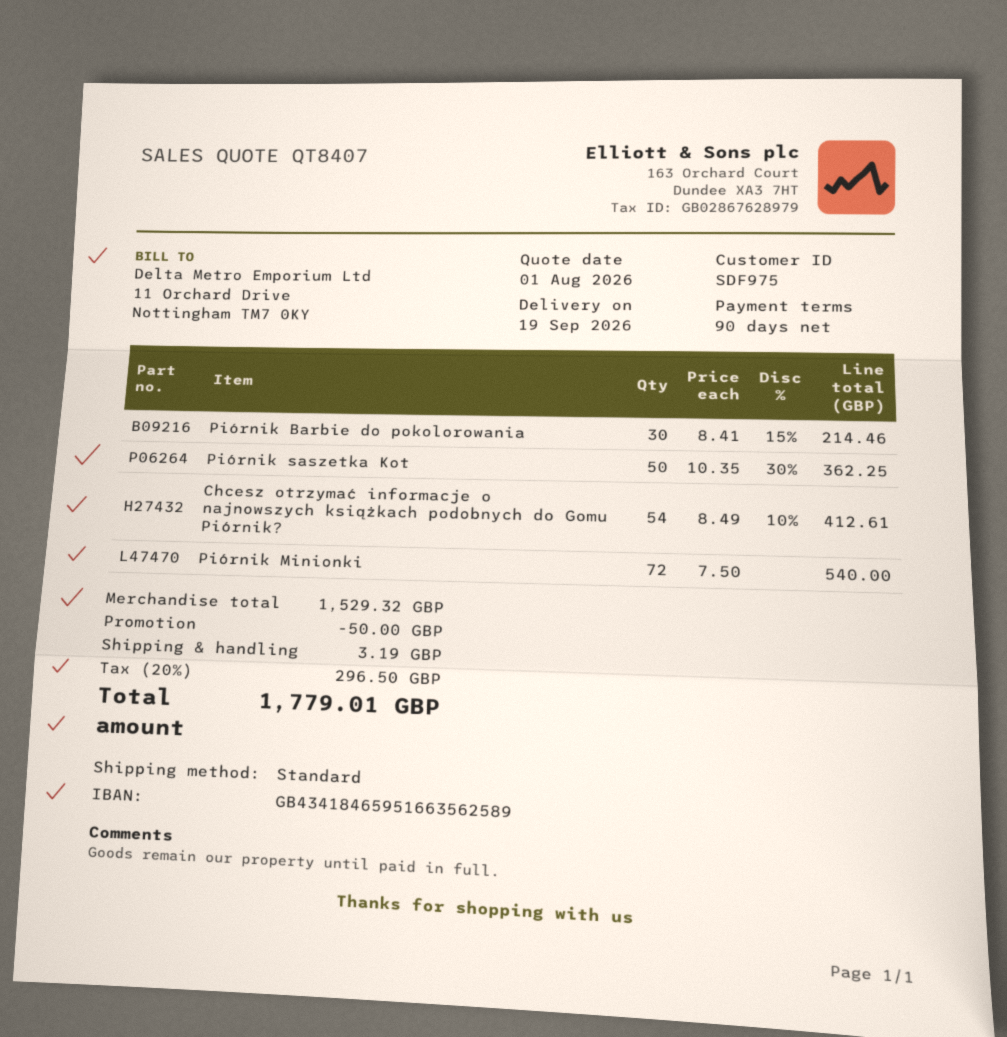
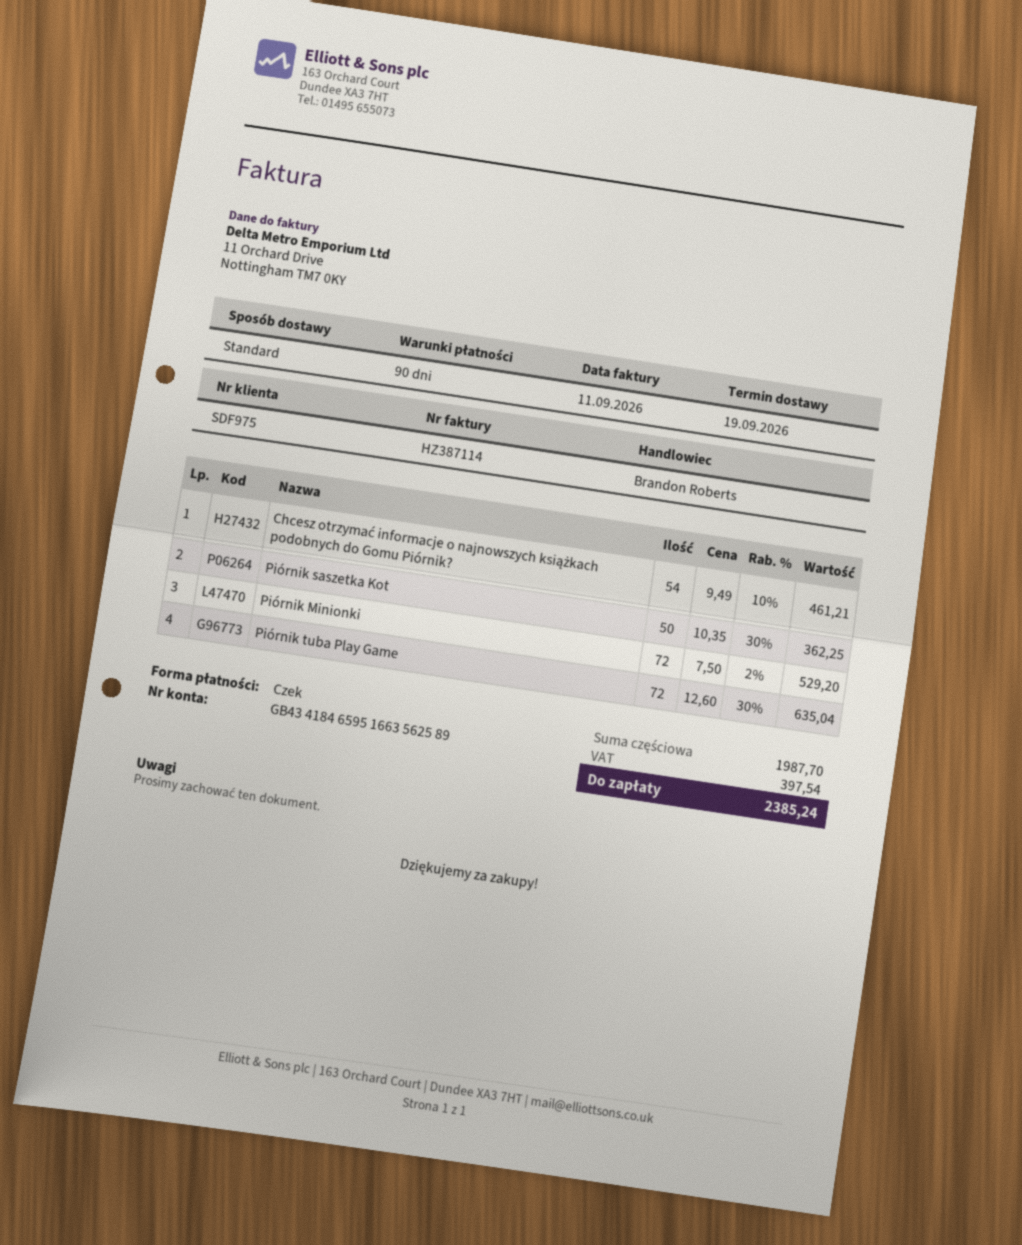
Piórnik Barbie do pokolorowania: 30 x 8.41 - 15% = 214.46 -> none
Chcesz otrzymać informacje o najnowszych książkach podobnych do Gomu Piórnik?: 54 x 8.49 - 10% = 412.61 -> 54 x 9.49 - 10% = 461.21
Piórnik Minionki: 72 x 7.50 = 540.00 -> 72 x 7.50 - 2% = 529.20
Piórnik tuba Play Game: none -> 72 x 12.60 - 30% = 635.04
subtotal: 1529.32 -> 1987.70
discount: 50.00 -> none
shipping: 3.19 -> none
tax: 296.50 -> 397.54
total: 1779.01 -> 2385.24

